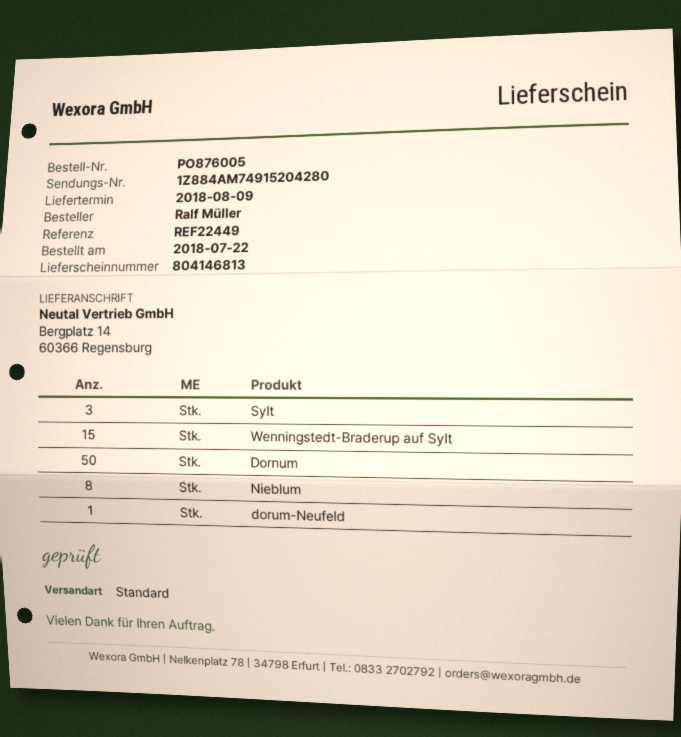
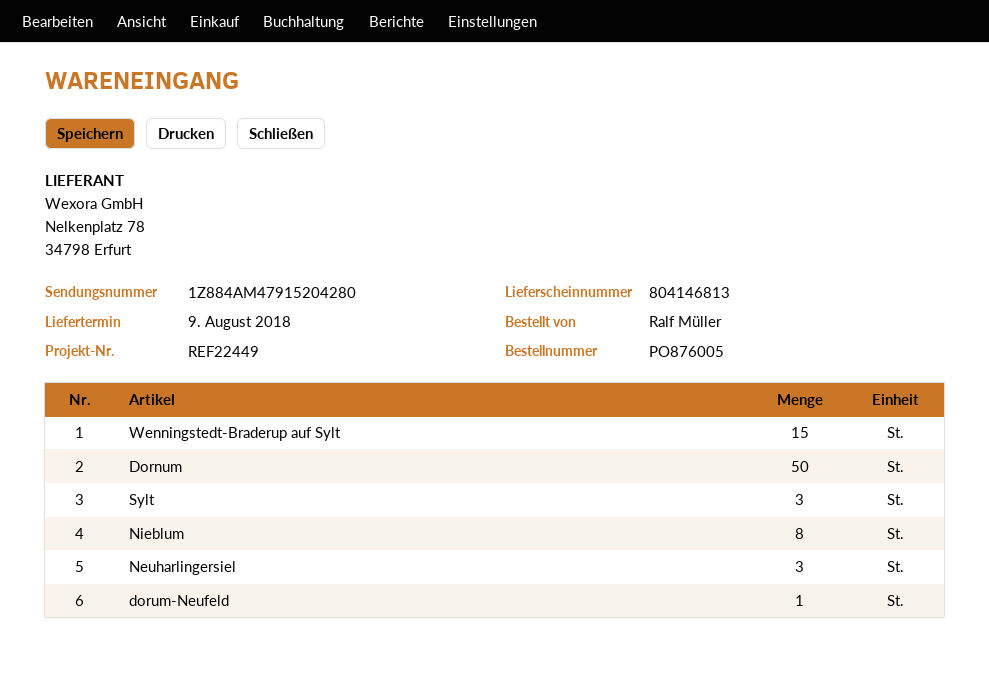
tracking number: 1Z884AM74915204280 -> 1Z884AM47915204280
Neuharlingersiel: none -> 3

